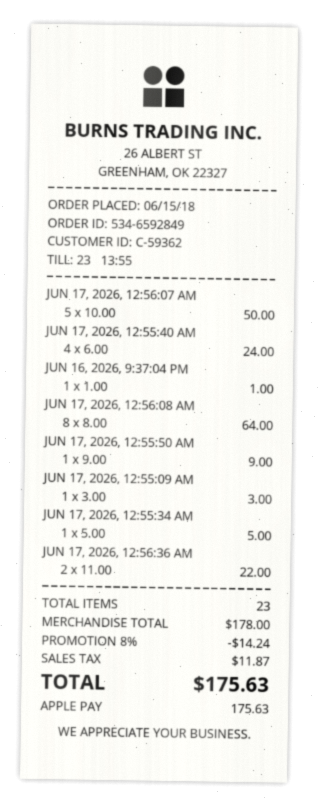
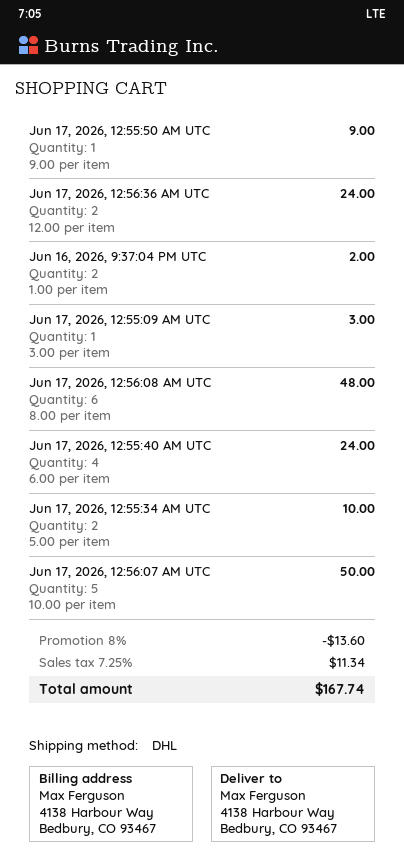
JUN 16, 2026, 9:37:04 PM: 1 x 1.00 = 1.00 -> 2 x 1.00 = 2.00
JUN 17, 2026, 12:56:08 AM: 8 x 8.00 = 64.00 -> 6 x 8.00 = 48.00
JUN 17, 2026, 12:55:34 AM: 1 x 5.00 = 5.00 -> 2 x 5.00 = 10.00
JUN 17, 2026, 12:56:36 AM: 2 x 11.00 = 22.00 -> 2 x 12.00 = 24.00
discount: 8% = 14.24 -> 8% = 13.60
tax: 11.87 -> 11.34
total: 175.63 -> 167.74

